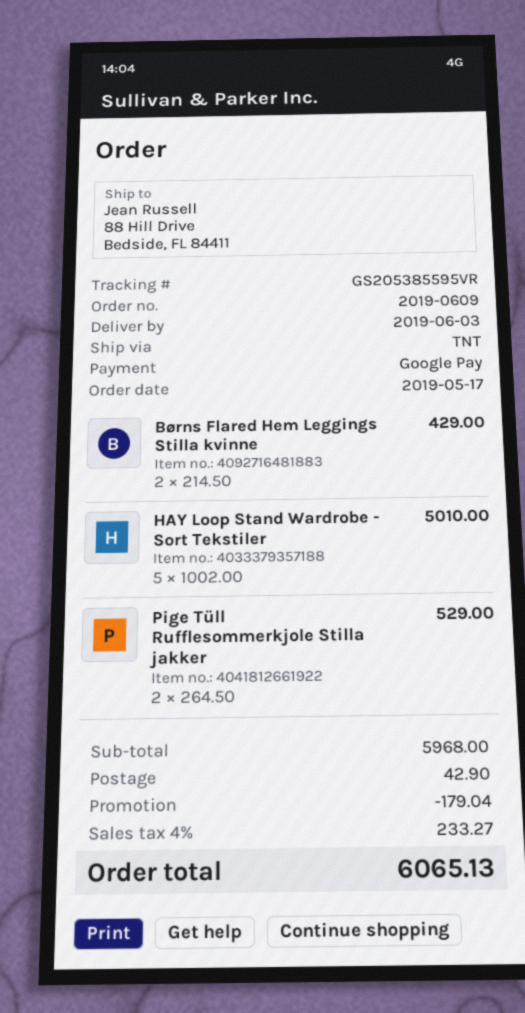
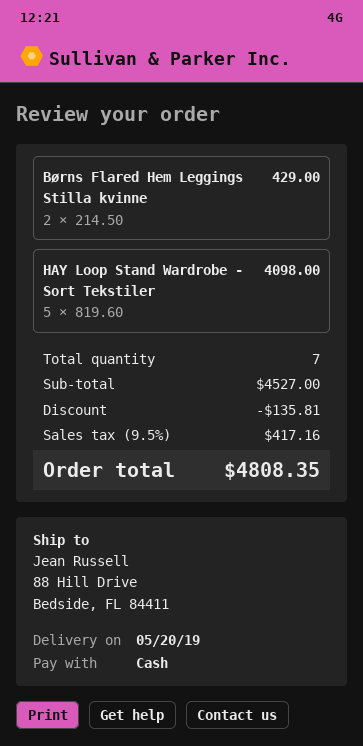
delivery date: 2019-06-03 -> 2019-05-20
payment method: Google Pay -> cash
HAY Loop Stand Wardrobe - Sort Tekstiler: 5 x 1002.00 = 5010.00 -> 5 x 819.60 = 4098.00
Pige Tüll Rufflesommerkjole Stilla jakker: 2 x 264.50 = 529.00 -> none
subtotal: 5968.00 -> 4527.00
discount: 179.04 -> 135.81
shipping: 42.90 -> none
tax: 4% = 233.27 -> 9.5% = 417.16
total: 6065.13 -> 4808.35

